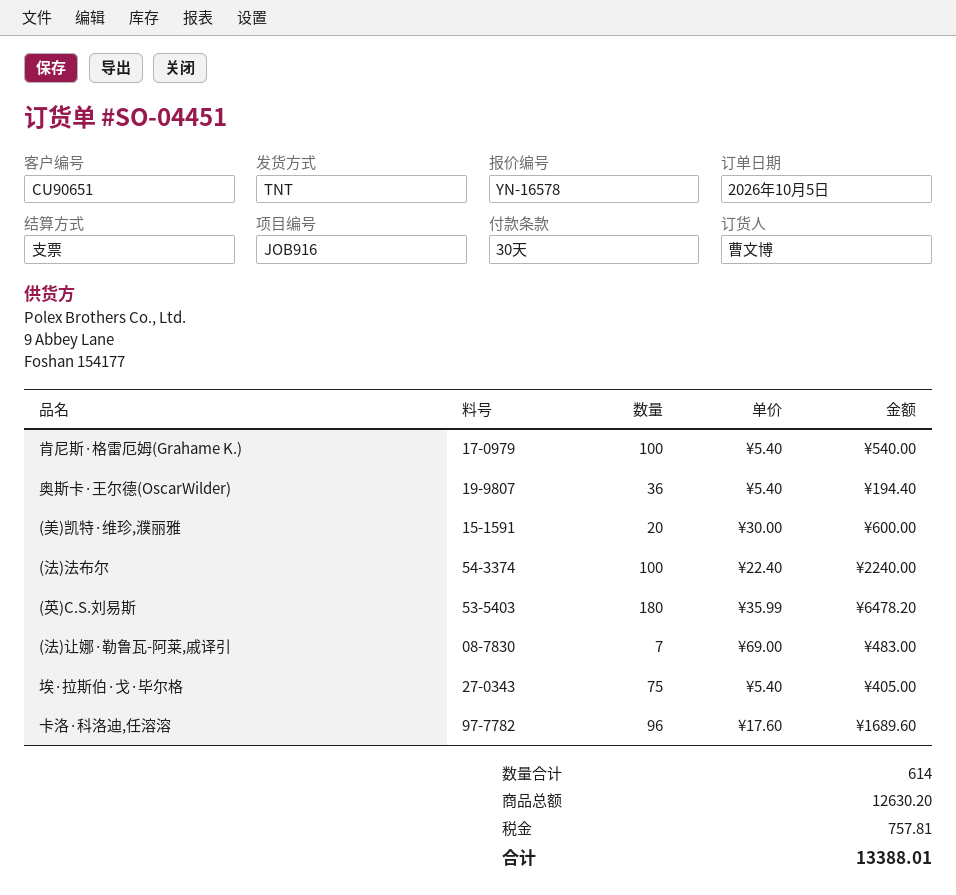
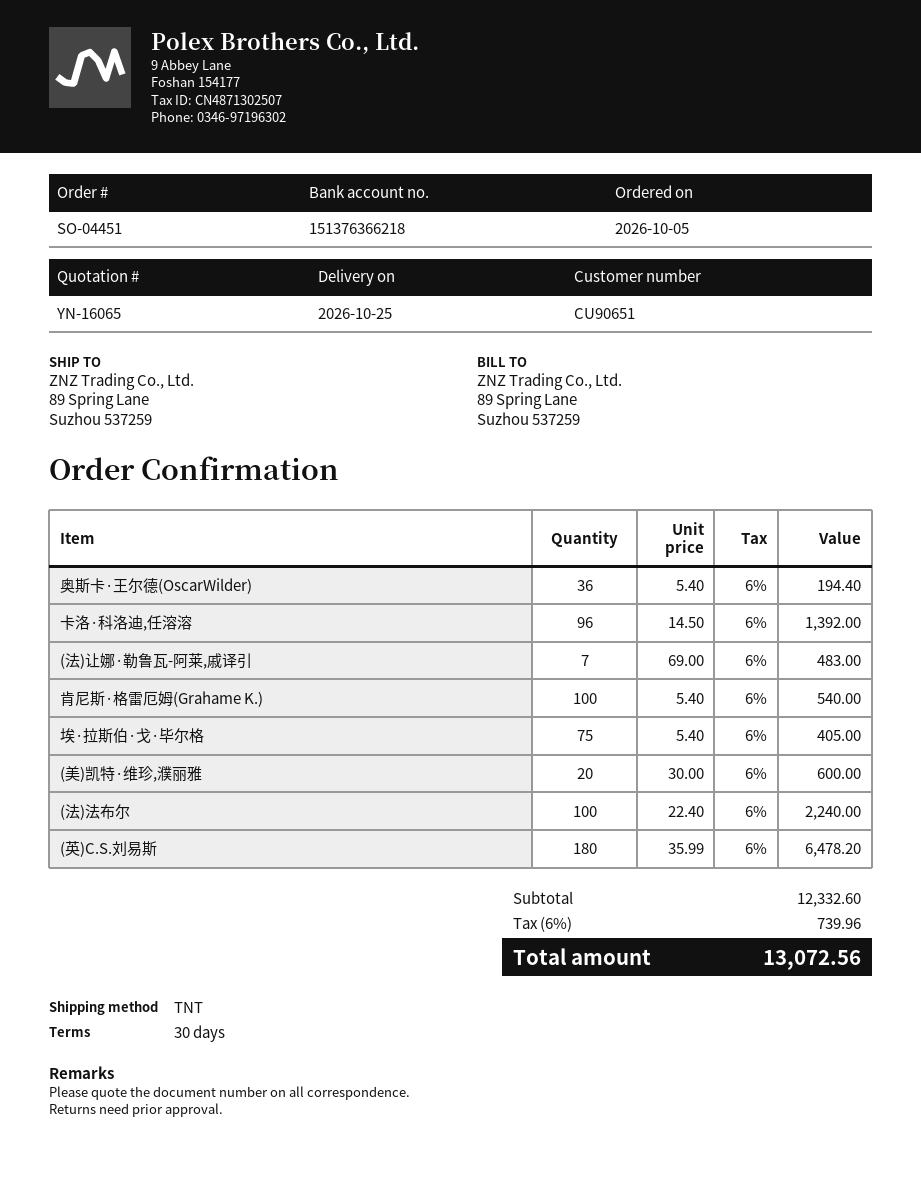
quote number: YN-16578 -> YN-16065
卡洛·科洛迪,任溶溶: 96 x 17.60 = 1689.60 -> 96 x 14.50 = 1392.00
subtotal: 12630.20 -> 12332.60
tax: 757.81 -> 739.96
total: 13388.01 -> 13072.56

